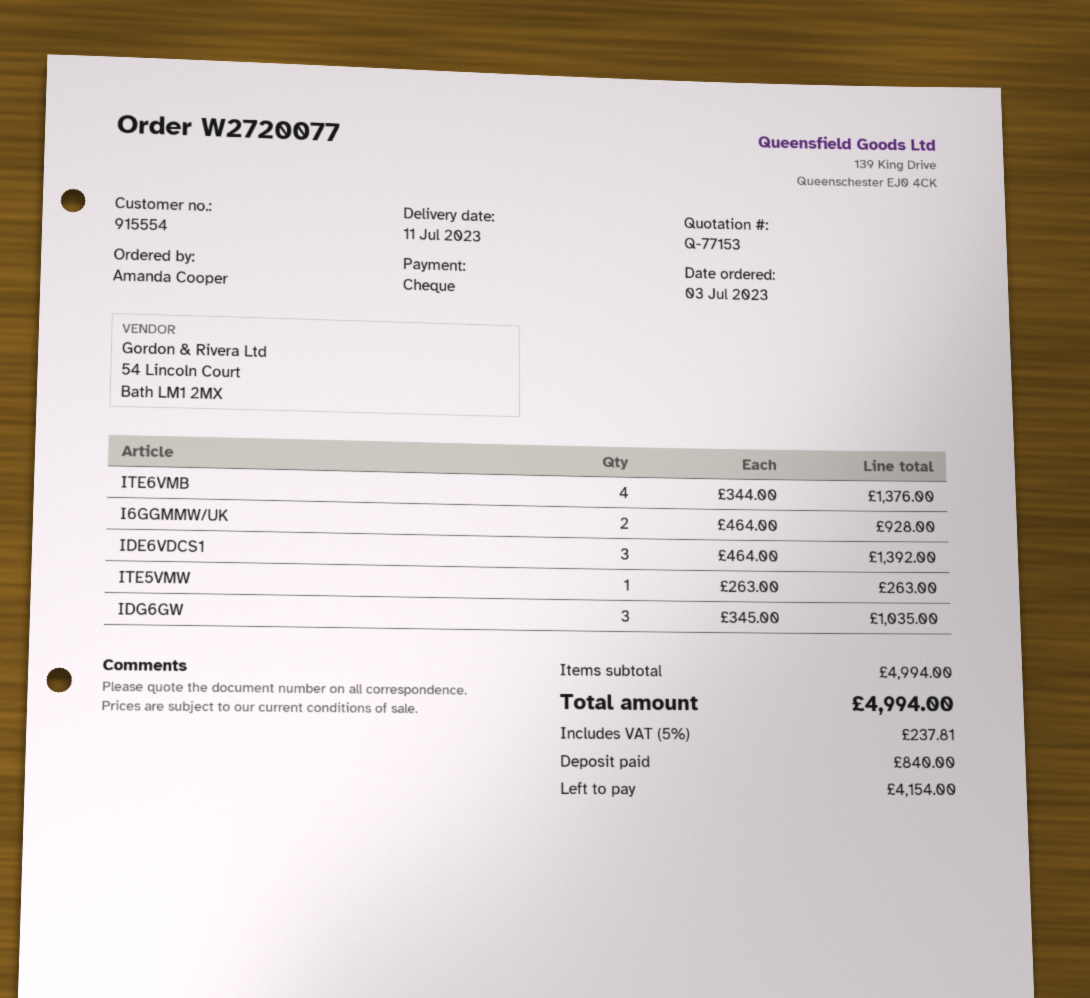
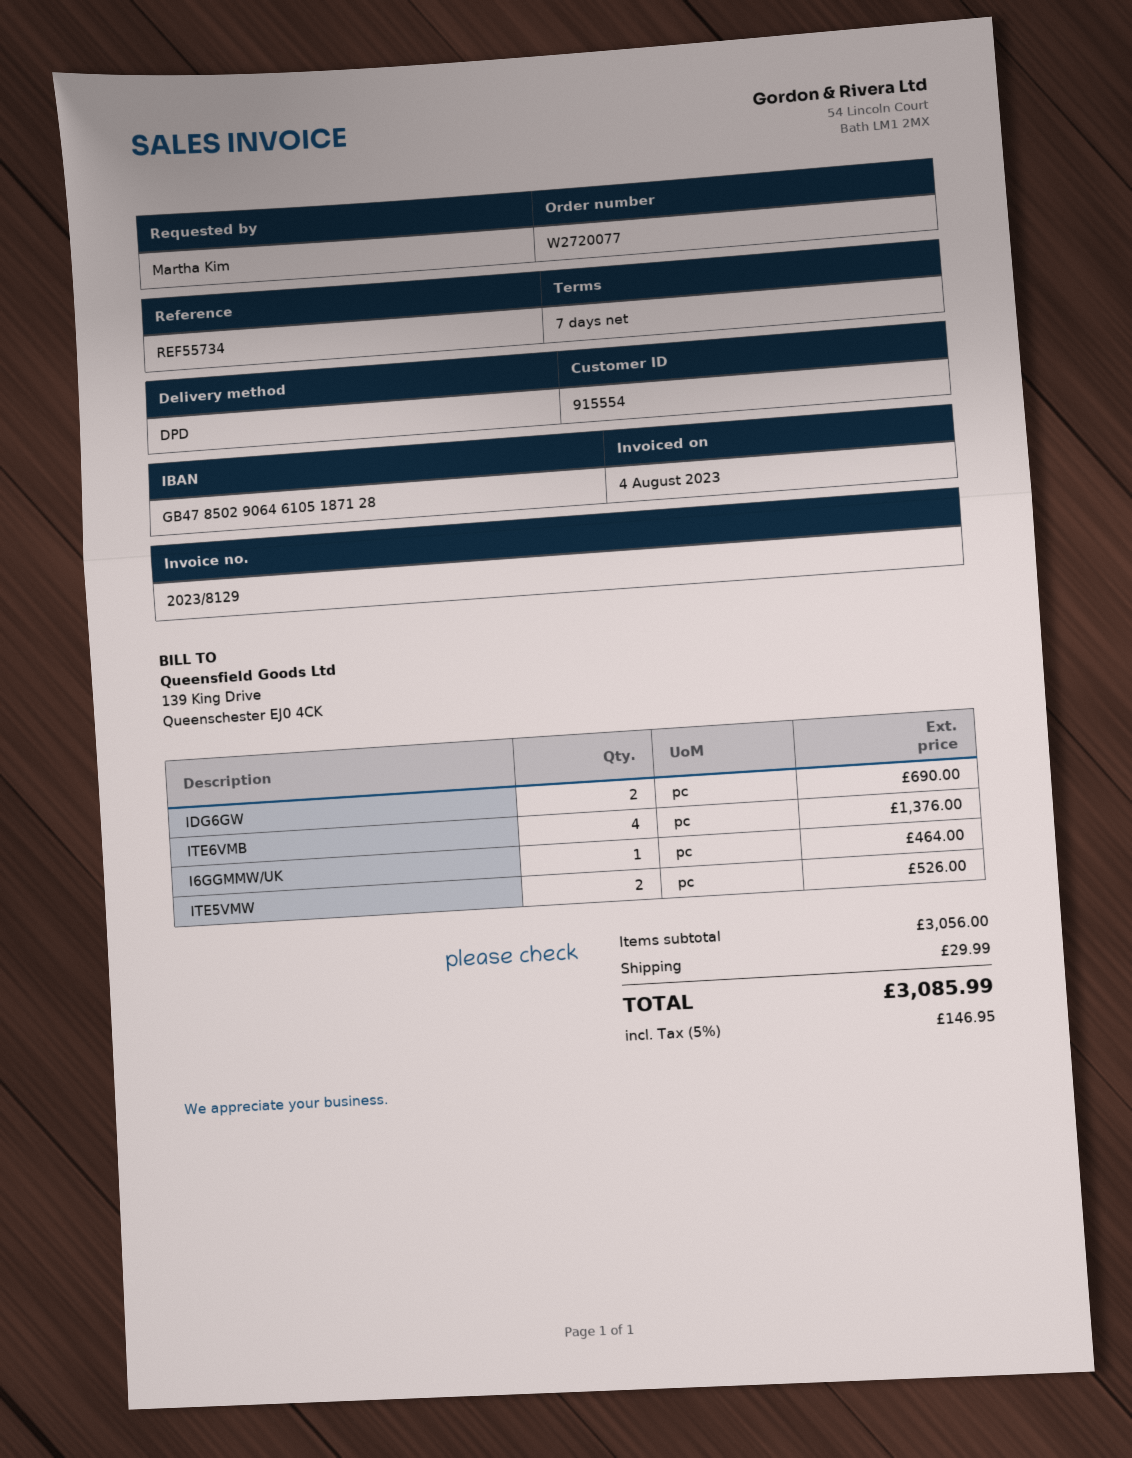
ordered by: Amanda Cooper -> Martha Kim
I6GGMMW/UK: 2 for 928.00 -> 1 for 464.00
IDE6VDCS1: 3 for 1392.00 -> none
ITE5VMW: 1 for 263.00 -> 2 for 526.00
IDG6GW: 3 for 1035.00 -> 2 for 690.00
subtotal: 4994.00 -> 3056.00
shipping: none -> 29.99
tax: 5% = 237.81 -> 5% = 146.95
total: 4994.00 -> 3085.99

